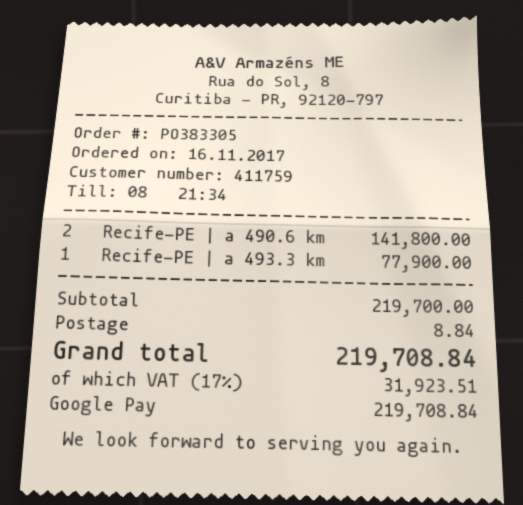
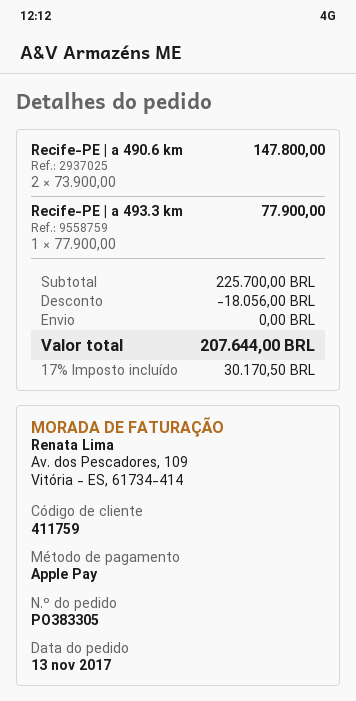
order date: 2017-11-16 -> 2017-11-13
payment method: Google Pay -> Apple Pay
Recife-PE | a 490.6 km: 2 for 141800.00 -> 2 for 147800.00
subtotal: 219700.00 -> 225700.00
discount: none -> 18056.00
shipping: 8.84 -> 0.00
tax: 17% = 31923.51 -> 17% = 30170.50
total: 219708.84 -> 207644.00

